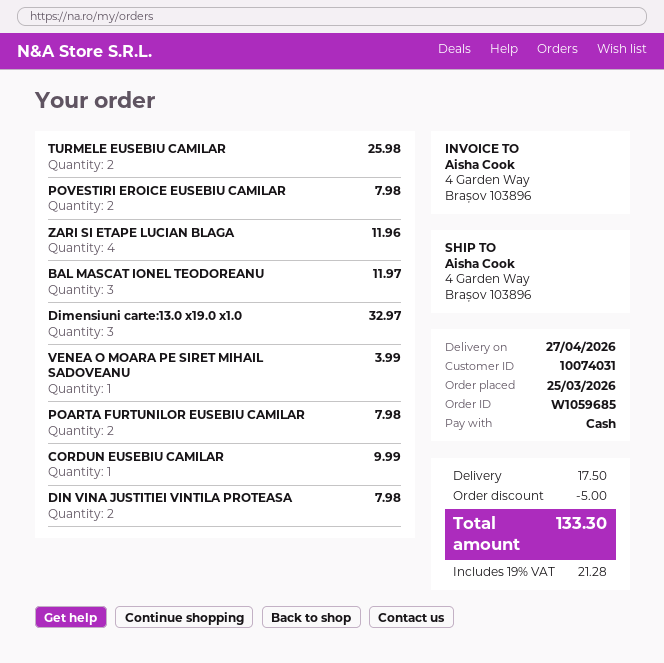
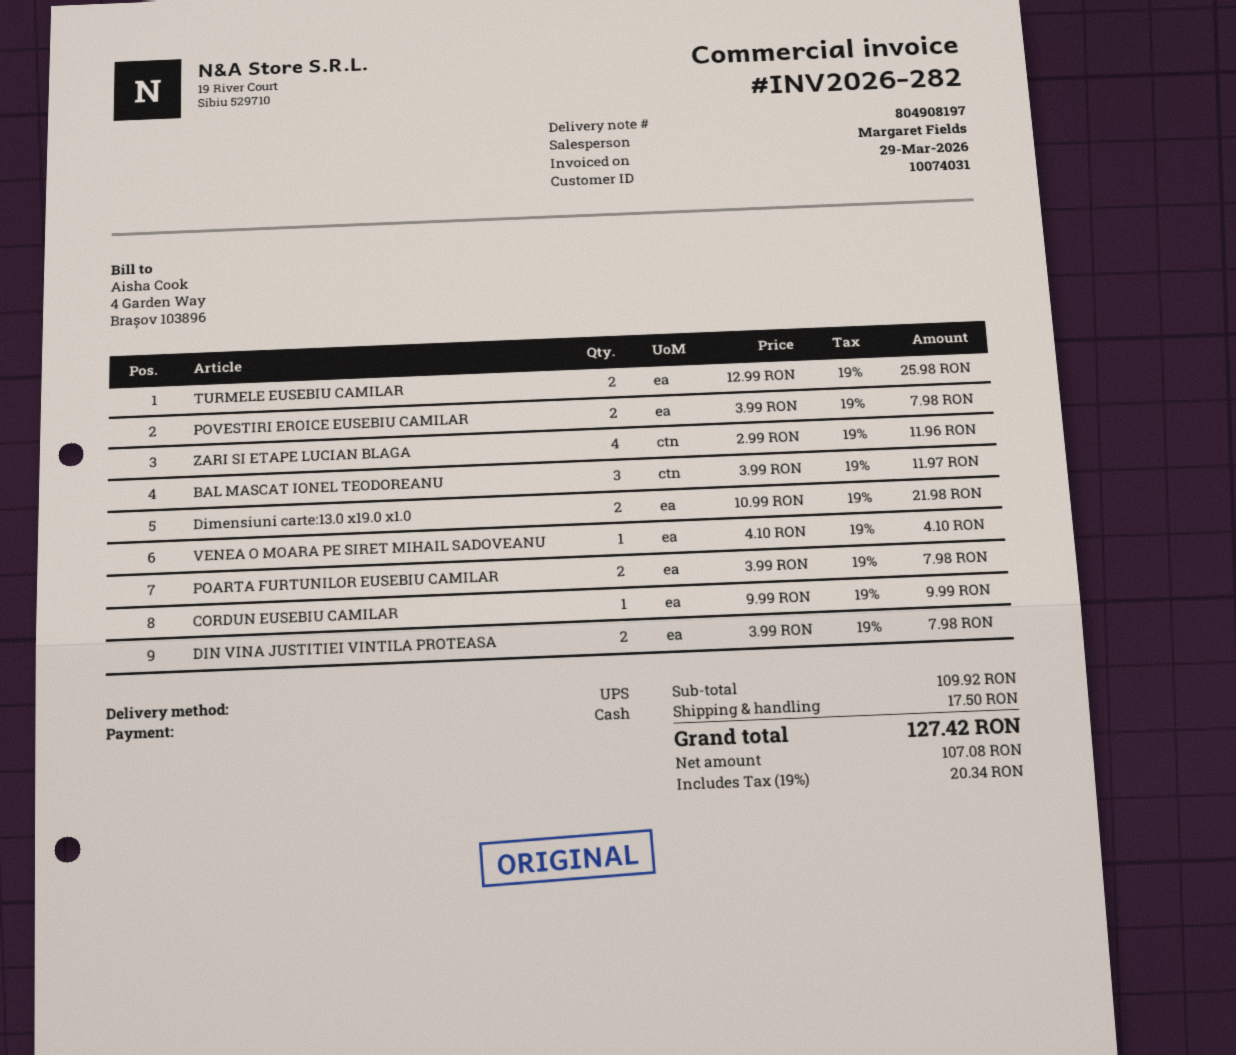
Dimensiuni carte:13.0 x19.0 x1.0: 3 for 32.97 -> 2 for 21.98
VENEA O MOARA PE SIRET MIHAIL SADOVEANU: 1 for 3.99 -> 1 for 4.10
discount: 5.00 -> none
tax: 19% = 21.28 -> 19% = 20.34
total: 133.30 -> 127.42

